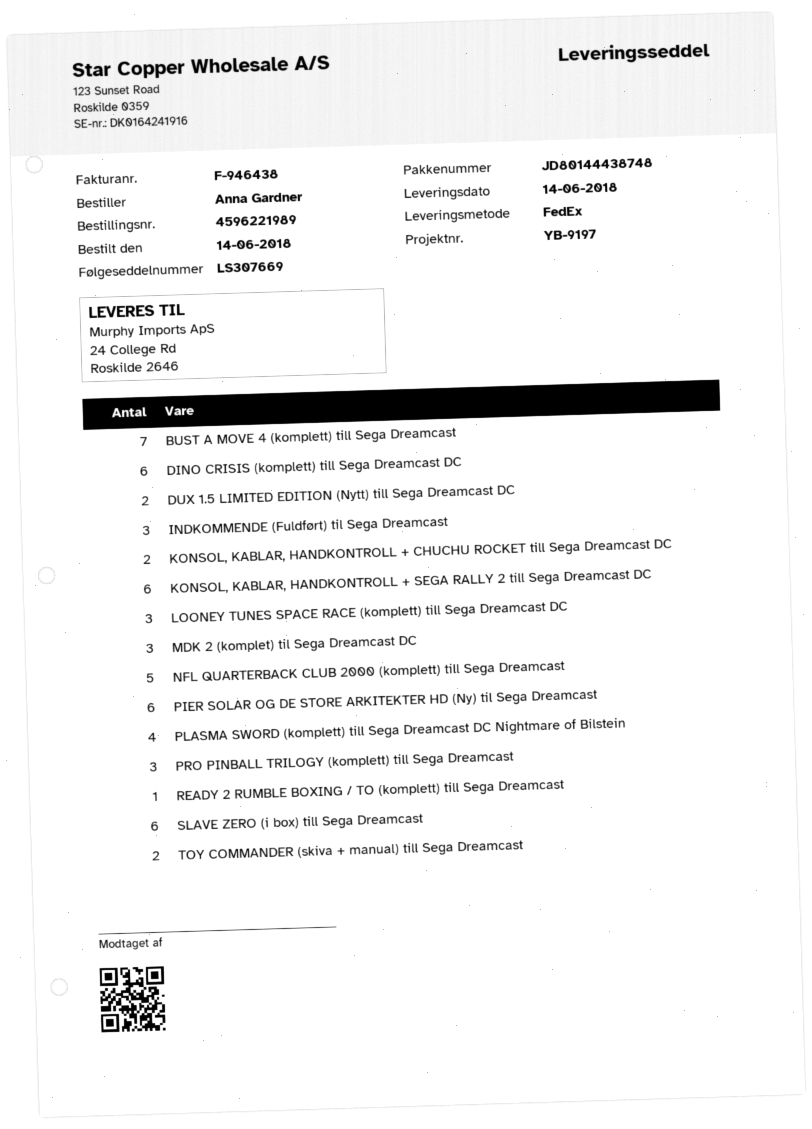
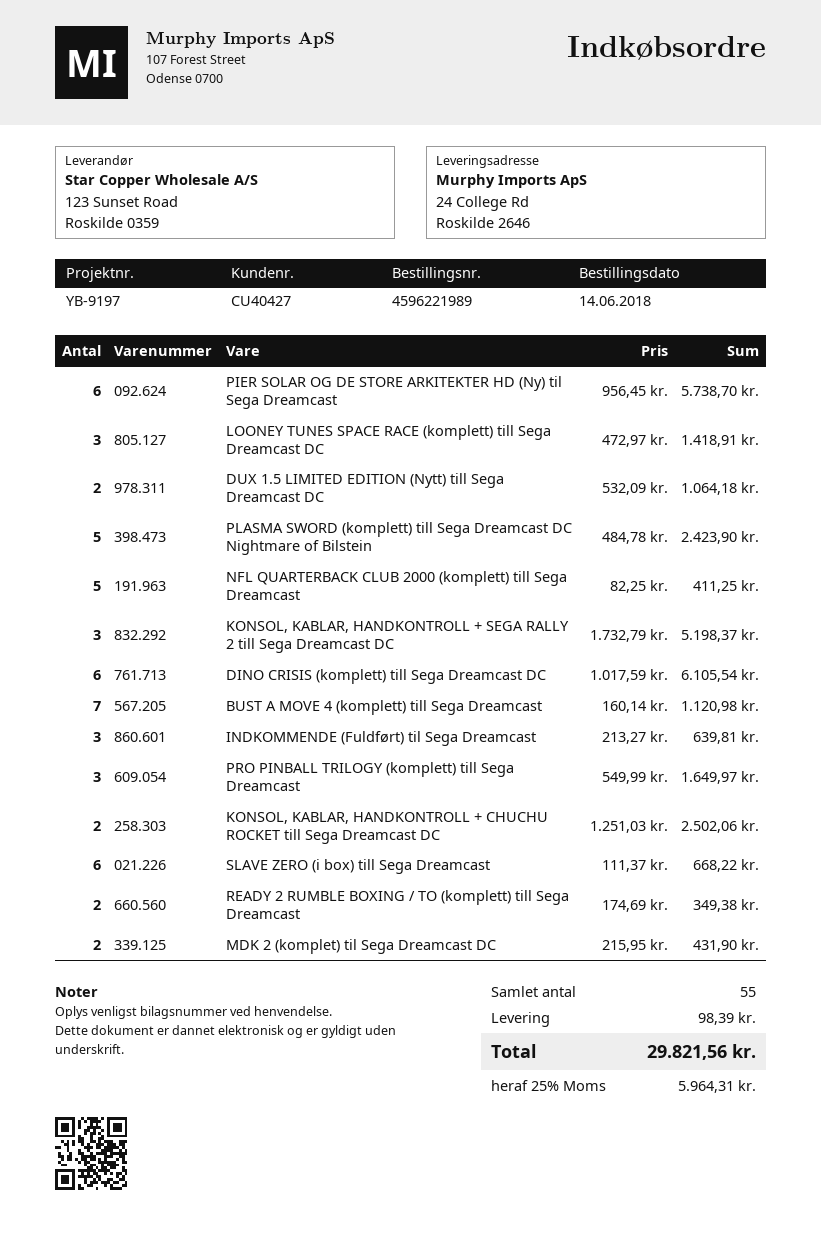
KONSOL, KABLAR, HANDKONTROLL + SEGA RALLY 2 till Sega Dreamcast DC: 6 -> 3
MDK 2 (komplet) til Sega Dreamcast DC: 3 -> 2
PLASMA SWORD (komplett) till Sega Dreamcast DC Nightmare of Bilstein: 4 -> 5
READY 2 RUMBLE BOXING / TO (komplett) till Sega Dreamcast: 1 -> 2
TOY COMMANDER (skiva + manual) till Sega Dreamcast: 2 -> none

